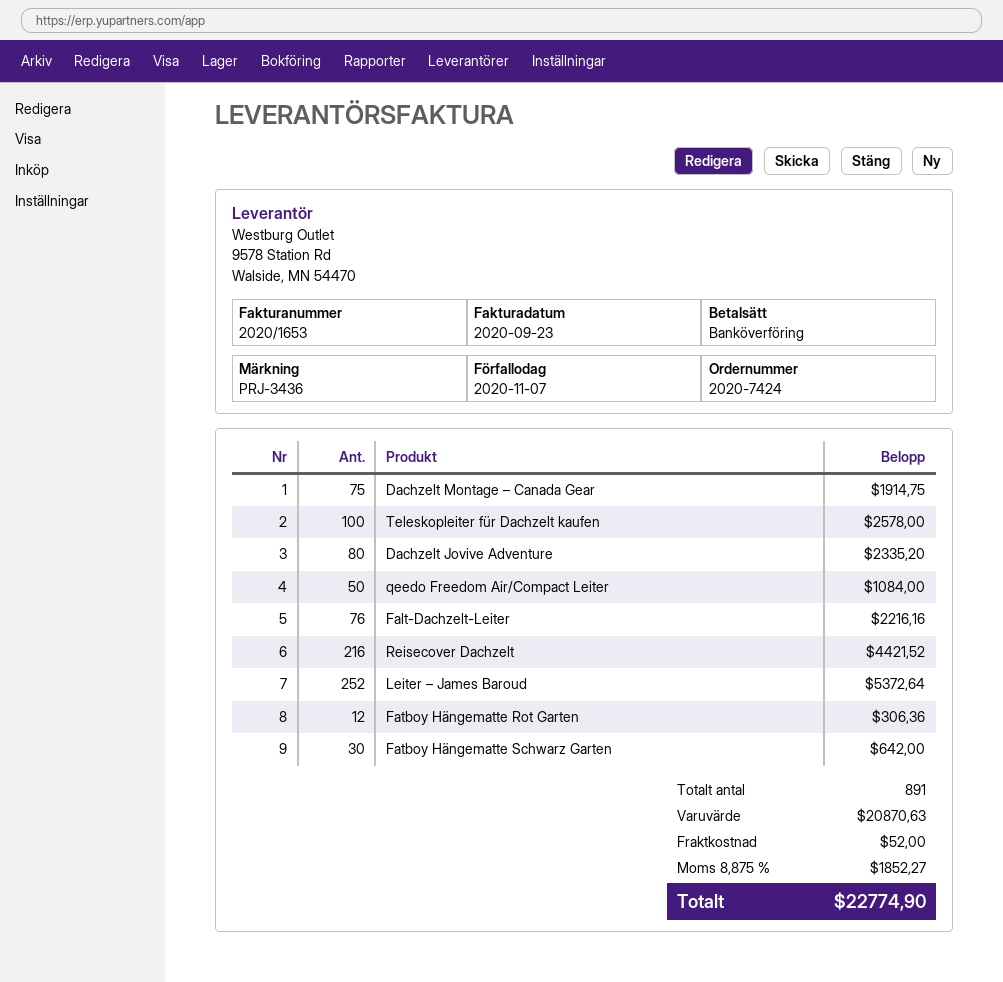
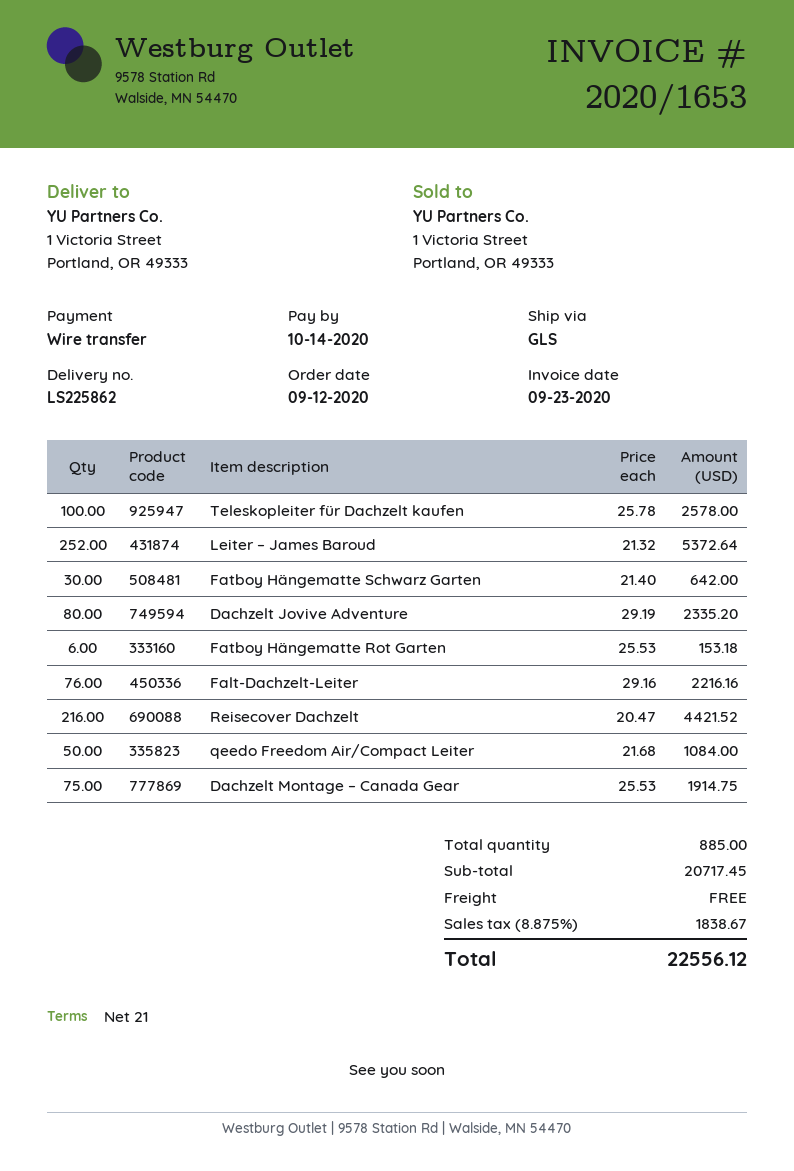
due date: 2020-11-07 -> 2020-10-14
Fatboy Hängematte Rot Garten: 12 for 306.36 -> 6 for 153.18
total quantity: 891 -> 885
subtotal: 20870.63 -> 20717.45
shipping: 52.00 -> 0.00
tax: 8.875% = 1852.27 -> 8.875% = 1838.67
total: 22774.90 -> 22556.12

